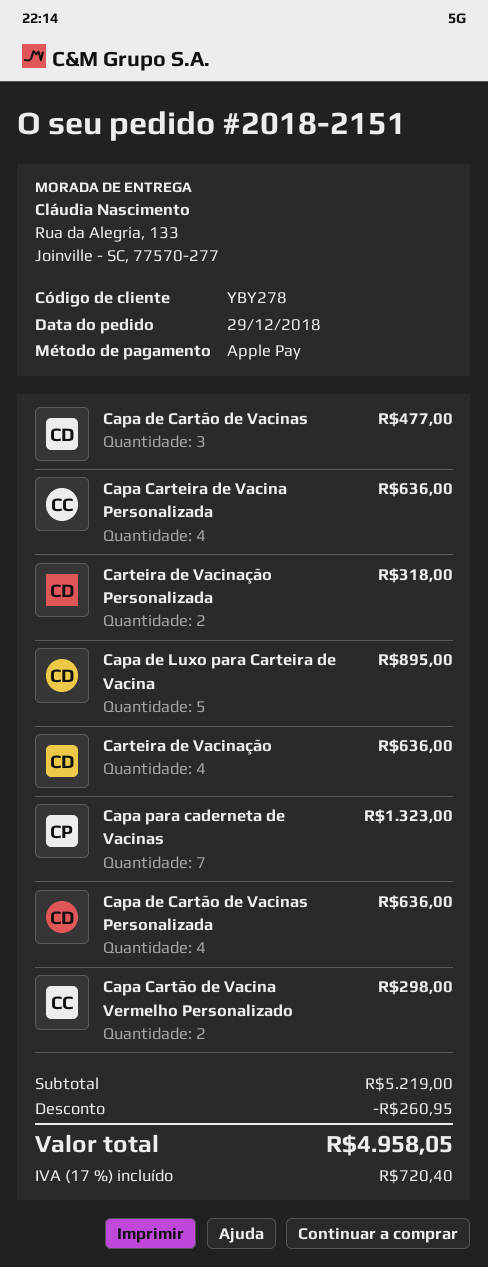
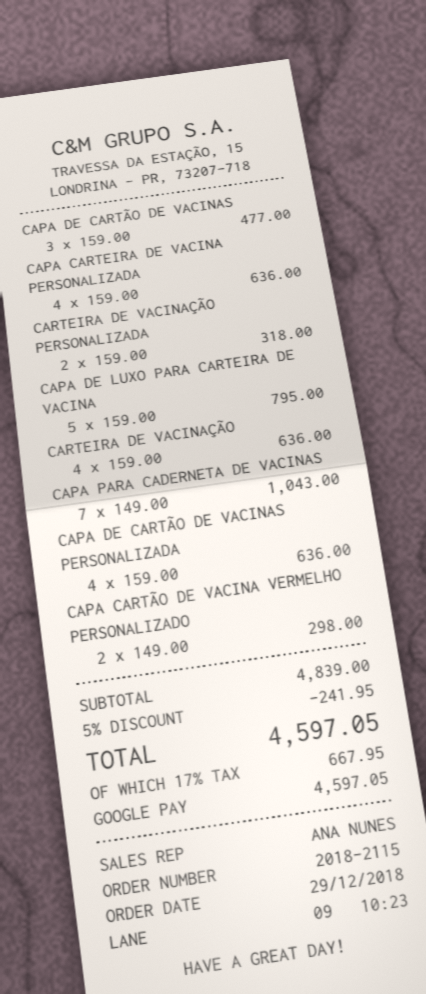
order number: 2018-2151 -> 2018-2115
payment method: Apple Pay -> Google Pay
Capa de Luxo para Carteira de Vacina: 5 for 895.00 -> 5 for 795.00
Capa para caderneta de Vacinas: 7 for 1323.00 -> 7 for 1043.00
subtotal: 5219.00 -> 4839.00
discount: 260.95 -> 241.95
tax: 17% = 720.40 -> 17% = 667.95
total: 4958.05 -> 4597.05

